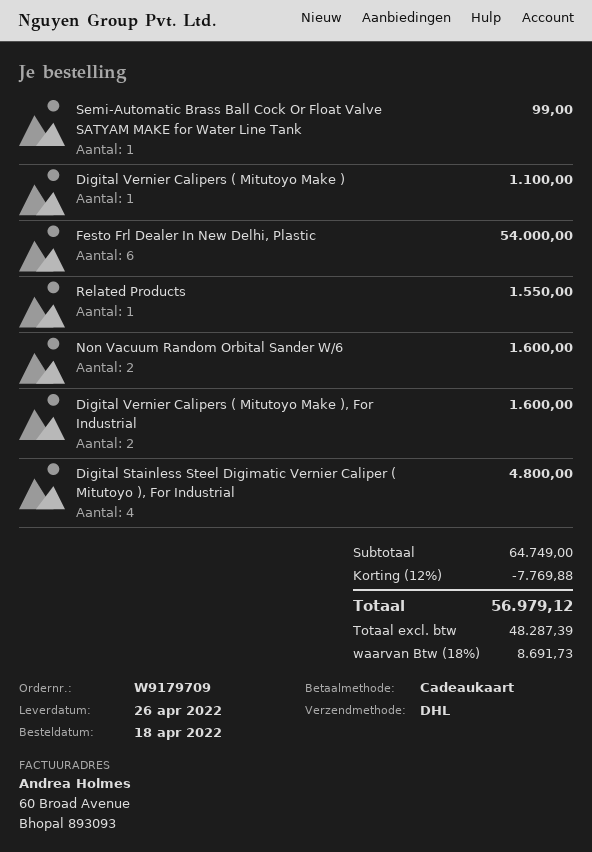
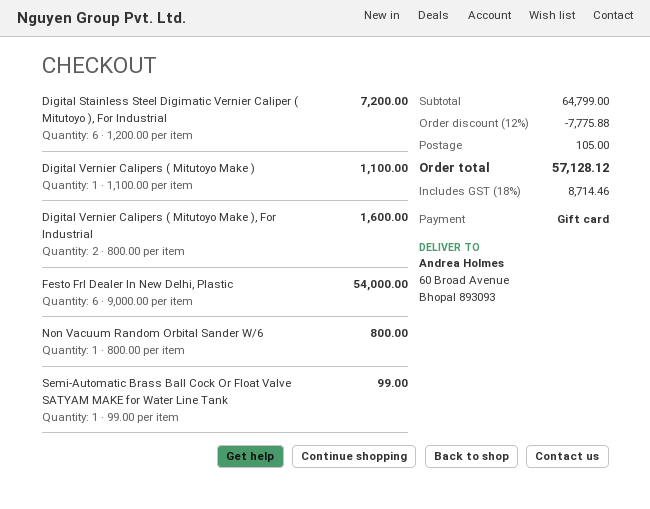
Related Products: 1 for 1550.00 -> none
Non Vacuum Random Orbital Sander W/6: 2 for 1600.00 -> 1 for 800.00
Digital Stainless Steel Digimatic Vernier Caliper ( Mitutoyo ), For Industrial: 4 for 4800.00 -> 6 for 7200.00
subtotal: 64749.00 -> 64799.00
discount: 12% = 7769.88 -> 12% = 7775.88
shipping: none -> 105.00
tax: 18% = 8691.73 -> 18% = 8714.46
total: 56979.12 -> 57128.12

